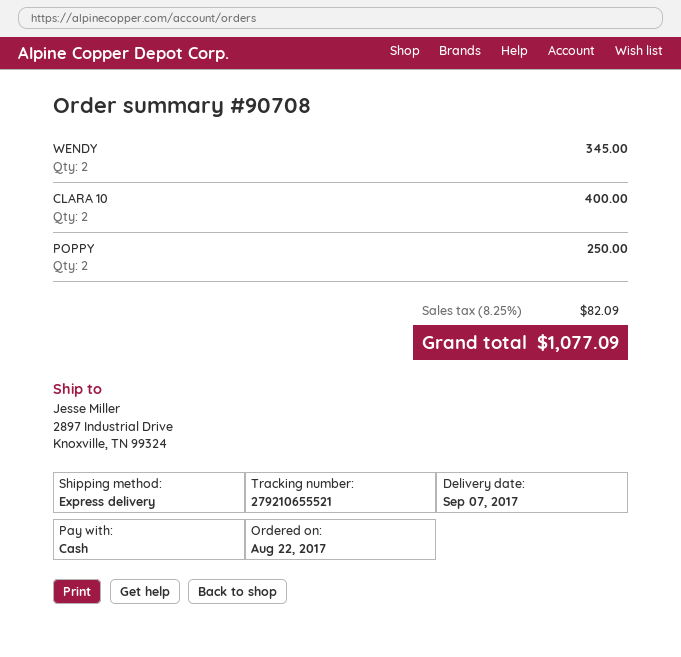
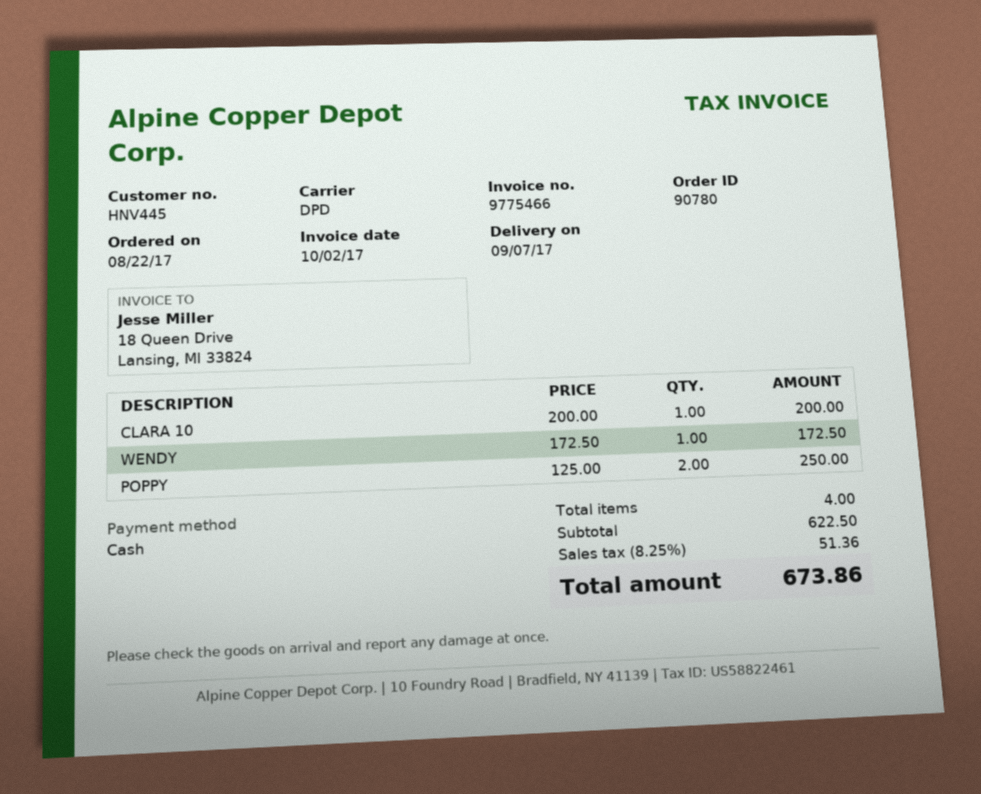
order number: 90708 -> 90780
shipping method: express -> DPD
WENDY: 2 for 345.00 -> 1 for 172.50
CLARA 10: 2 for 400.00 -> 1 for 200.00
tax: 8.25% = 82.09 -> 8.25% = 51.36
total: 1077.09 -> 673.86

